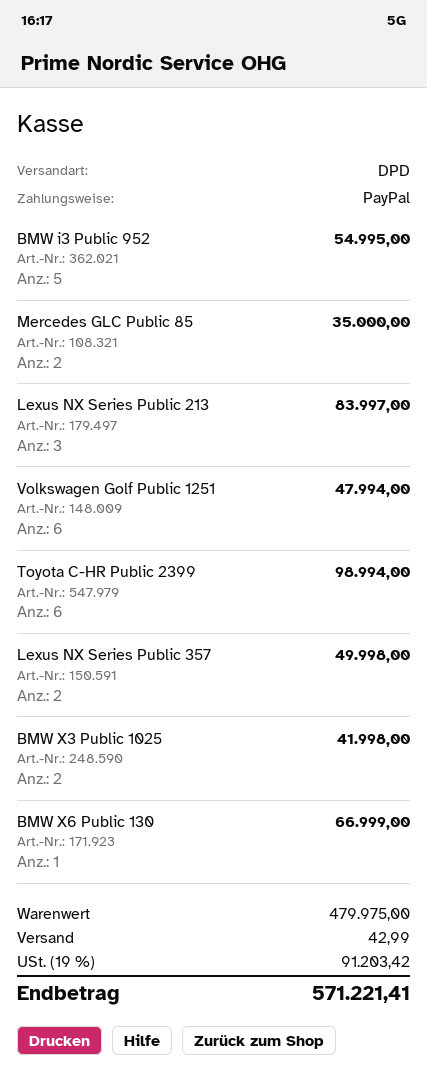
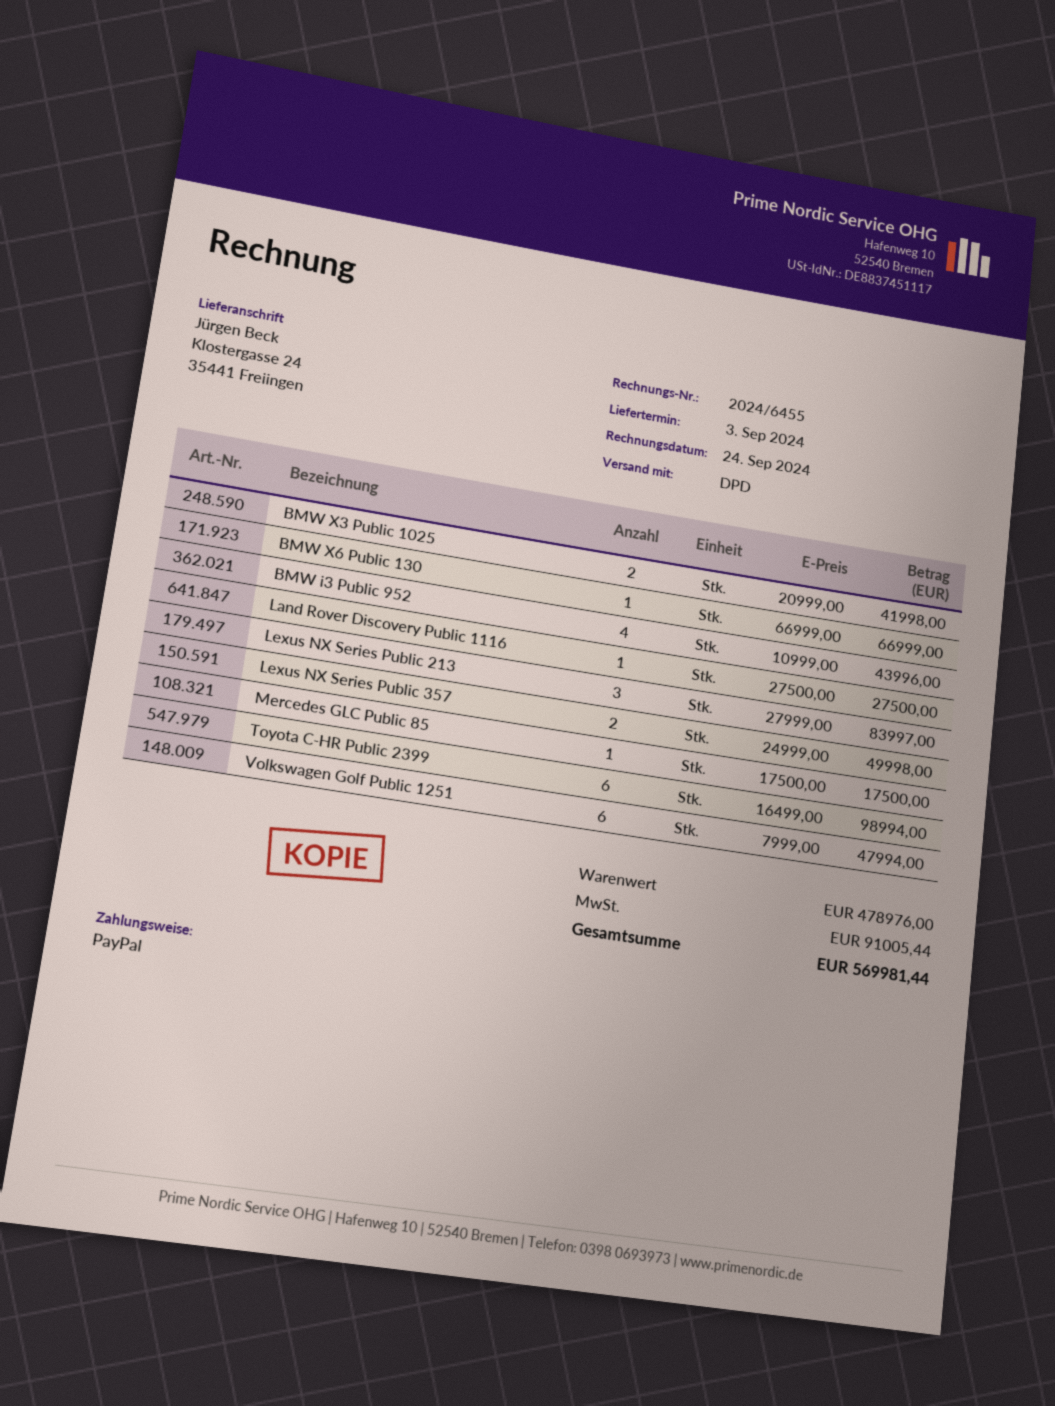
BMW i3 Public 952: 5 for 54995.00 -> 4 for 43996.00
Mercedes GLC Public 85: 2 for 35000.00 -> 1 for 17500.00
Land Rover Discovery Public 1116: none -> 1 for 27500.00
subtotal: 479975.00 -> 478976.00
shipping: 42.99 -> none
tax: 91203.42 -> 91005.44
total: 571221.41 -> 569981.44

